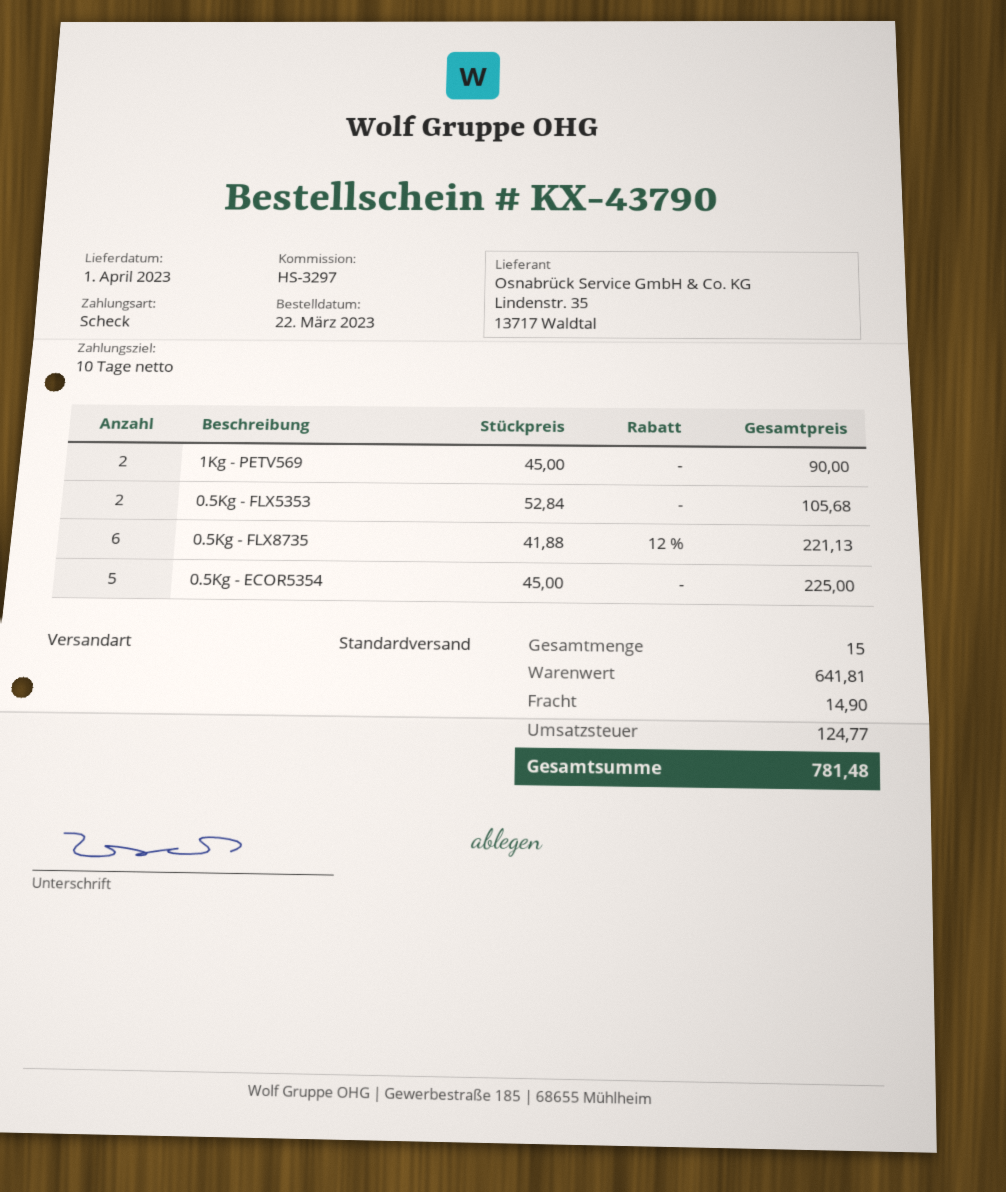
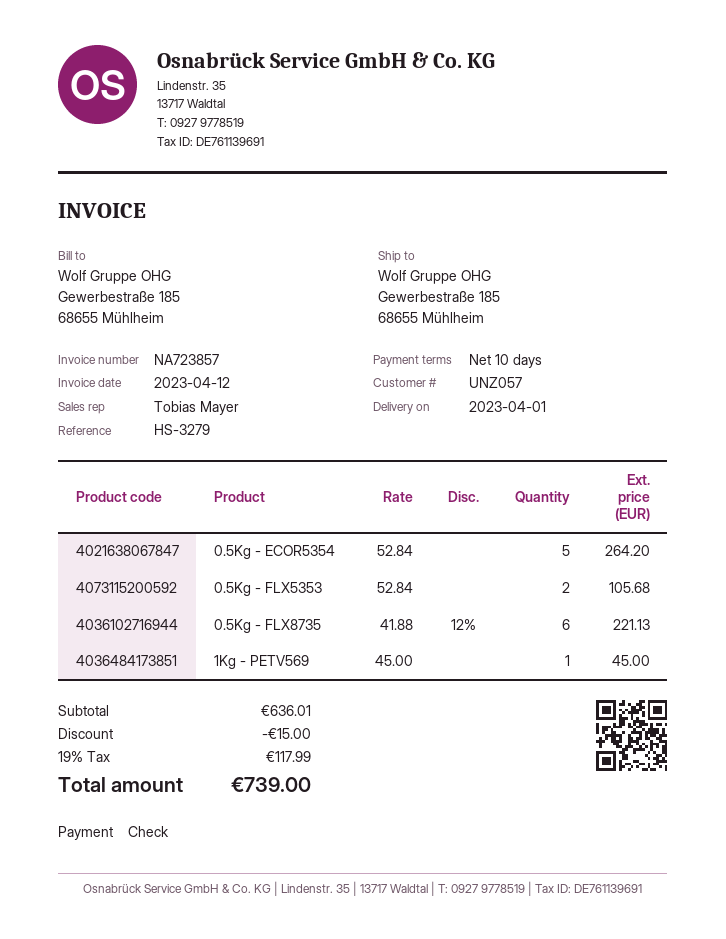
reference: HS-3297 -> HS-3279
1Kg - PETV569: 2 x 45.00 = 90.00 -> 1 x 45.00 = 45.00
0.5Kg - ECOR5354: 5 x 45.00 = 225.00 -> 5 x 52.84 = 264.20
subtotal: 641.81 -> 636.01
discount: none -> 15.00
shipping: 14.90 -> none
tax: 124.77 -> 117.99
total: 781.48 -> 739.00

